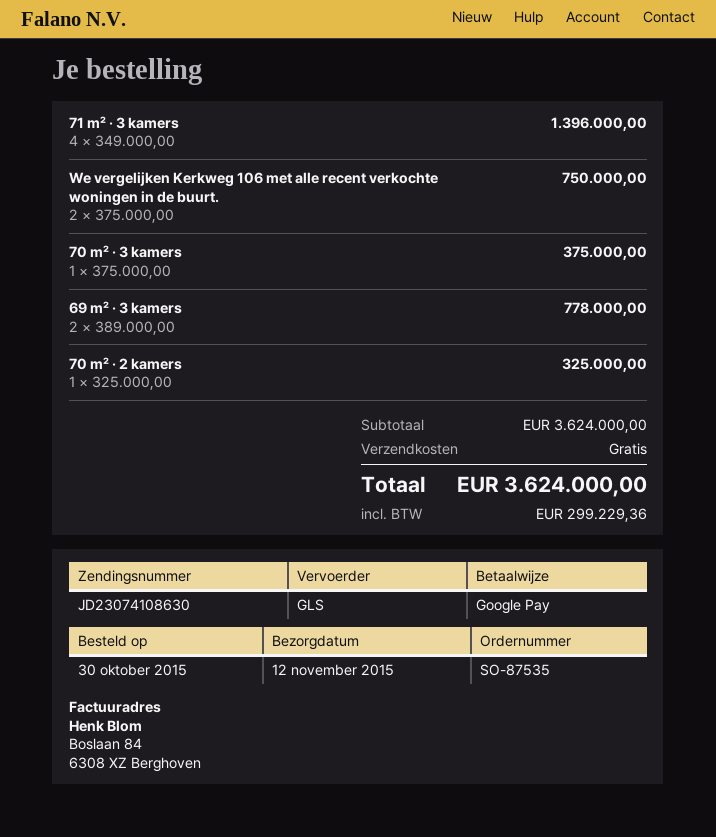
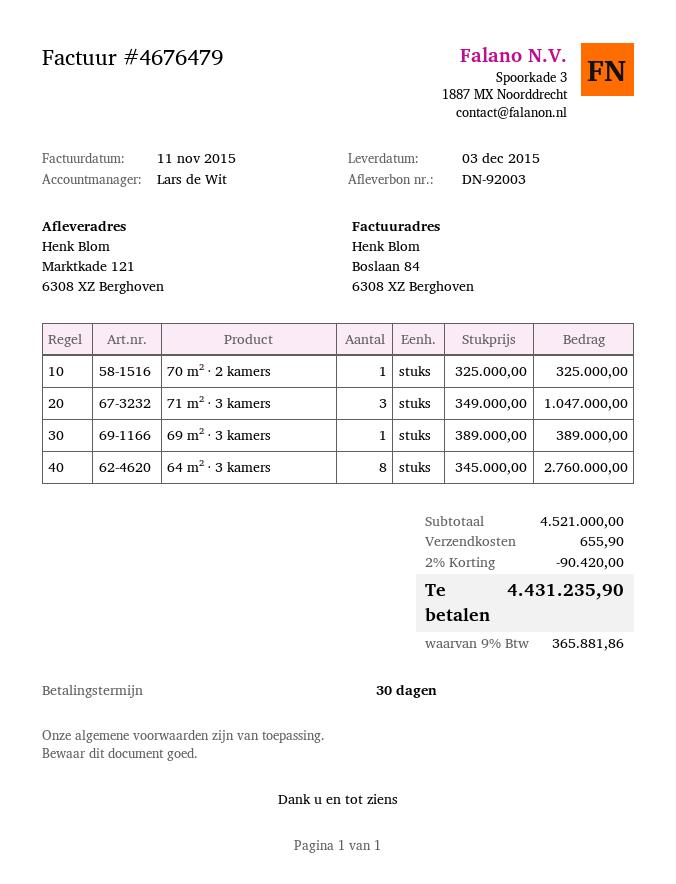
delivery date: 2015-11-12 -> 2015-12-03
71 m² · 3 kamers: 4 x 349000.00 = 1396000.00 -> 3 x 349000.00 = 1047000.00
We vergelijken Kerkweg 106 met alle recent verkochte woningen in de buurt.: 2 x 375000.00 = 750000.00 -> none
70 m² · 3 kamers: 1 x 375000.00 = 375000.00 -> none
69 m² · 3 kamers: 2 x 389000.00 = 778000.00 -> 1 x 389000.00 = 389000.00
64 m² · 3 kamers: none -> 8 x 345000.00 = 2760000.00
subtotal: 3624000.00 -> 4521000.00
discount: none -> 2% = 90420.00
shipping: 0.00 -> 655.90
tax: 299229.36 -> 365881.86
total: 3624000.00 -> 4431235.90

